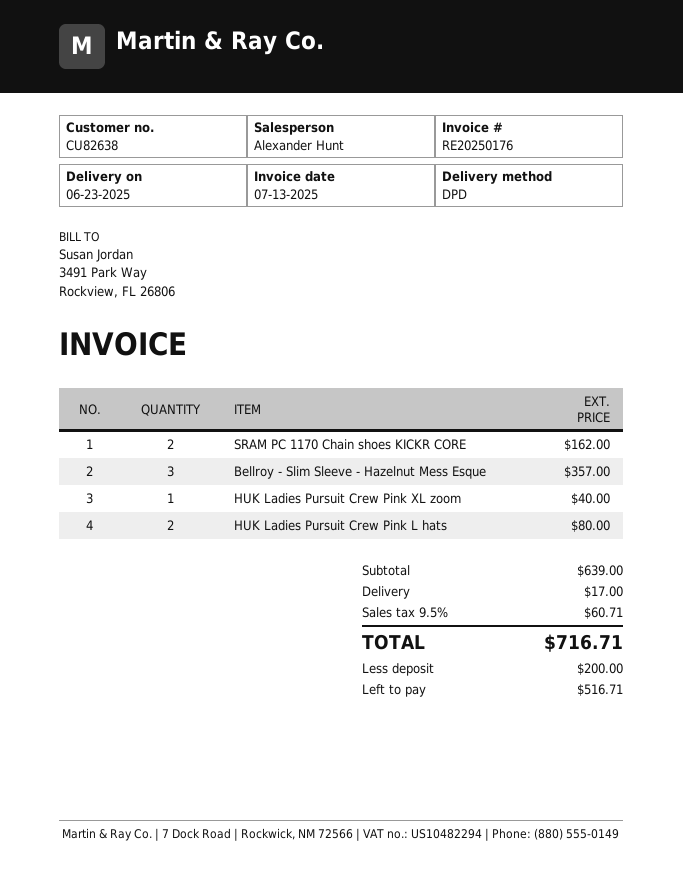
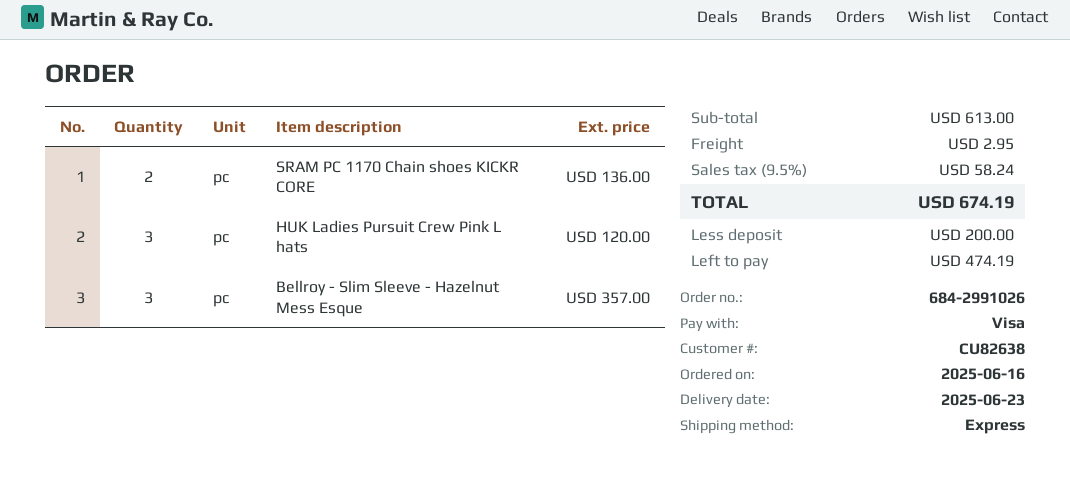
shipping method: DPD -> express
SRAM PC 1170 Chain shoes KICKR CORE: 2 for 162.00 -> 2 for 136.00
HUK Ladies Pursuit Crew Pink XL zoom: 1 for 40.00 -> none
HUK Ladies Pursuit Crew Pink L hats: 2 for 80.00 -> 3 for 120.00
subtotal: 639.00 -> 613.00
shipping: 17.00 -> 2.95
tax: 9.5% = 60.71 -> 9.5% = 58.24
total: 716.71 -> 674.19
balance: 516.71 -> 474.19

